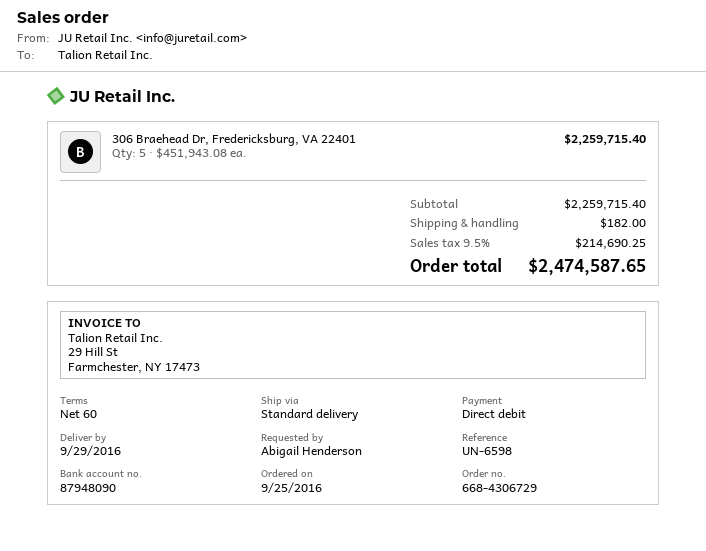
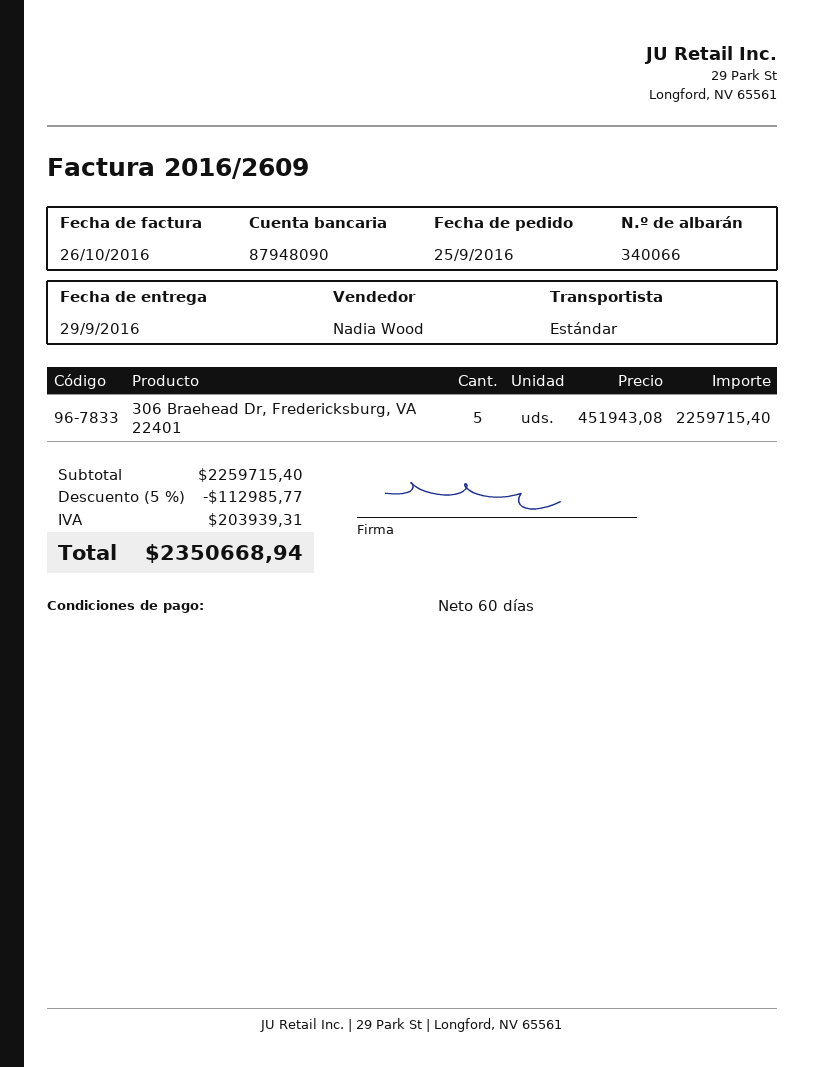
discount: none -> 5% = 112985.77
shipping: 182.00 -> none
tax: 214690.25 -> 203939.31
total: 2474587.65 -> 2350668.94

